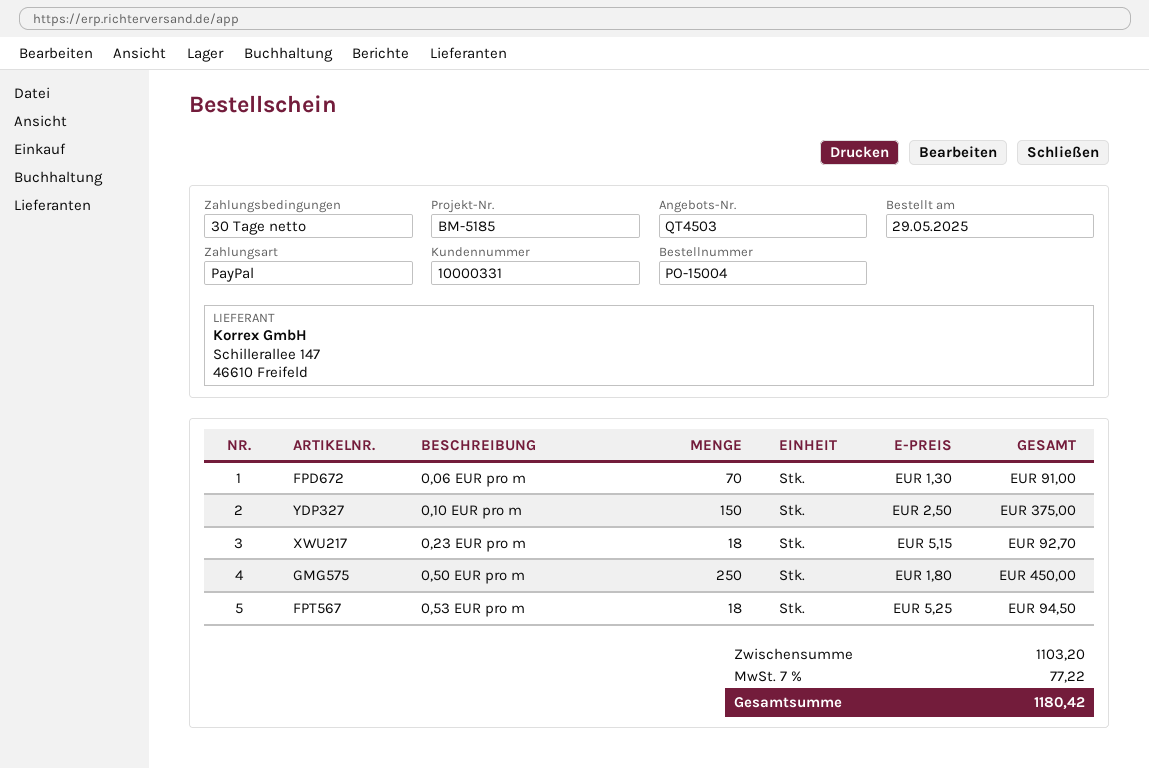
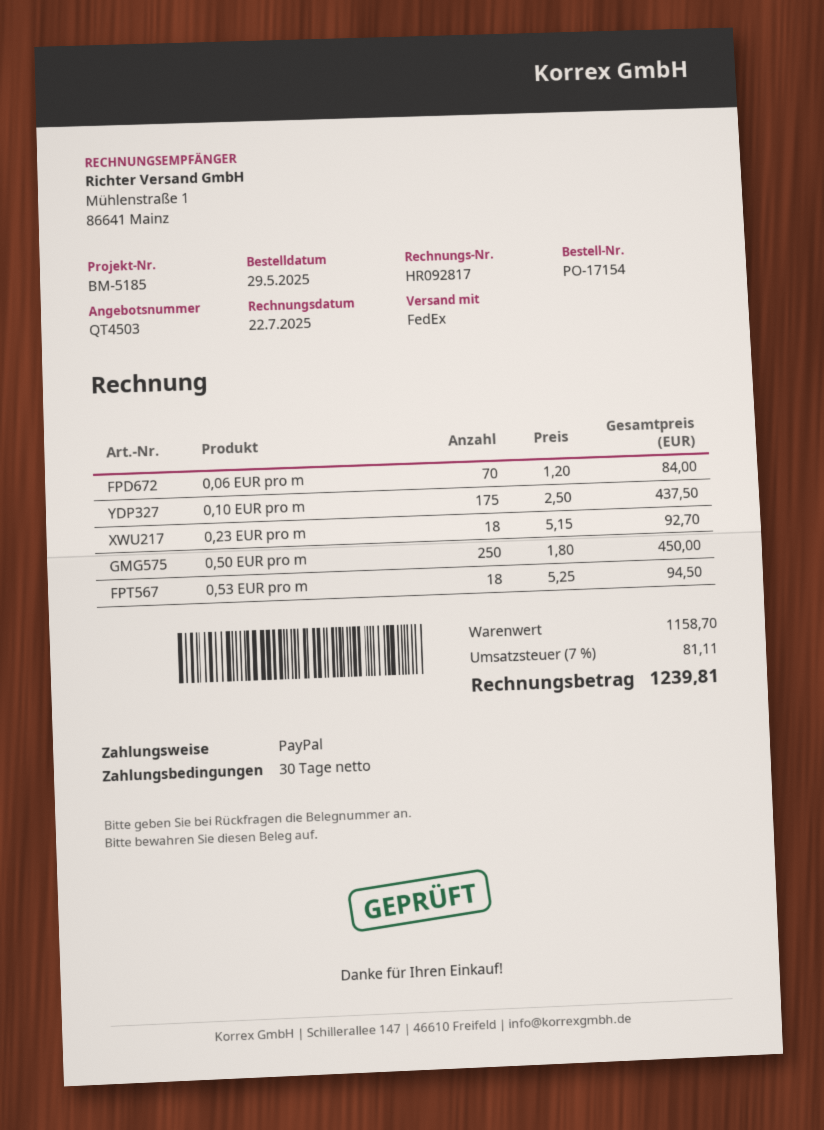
order number: PO-15004 -> PO-17154
0,06 EUR pro m: 70 x 1.30 = 91.00 -> 70 x 1.20 = 84.00
0,10 EUR pro m: 150 x 2.50 = 375.00 -> 175 x 2.50 = 437.50
subtotal: 1103.20 -> 1158.70
tax: 7% = 77.22 -> 7% = 81.11
total: 1180.42 -> 1239.81

